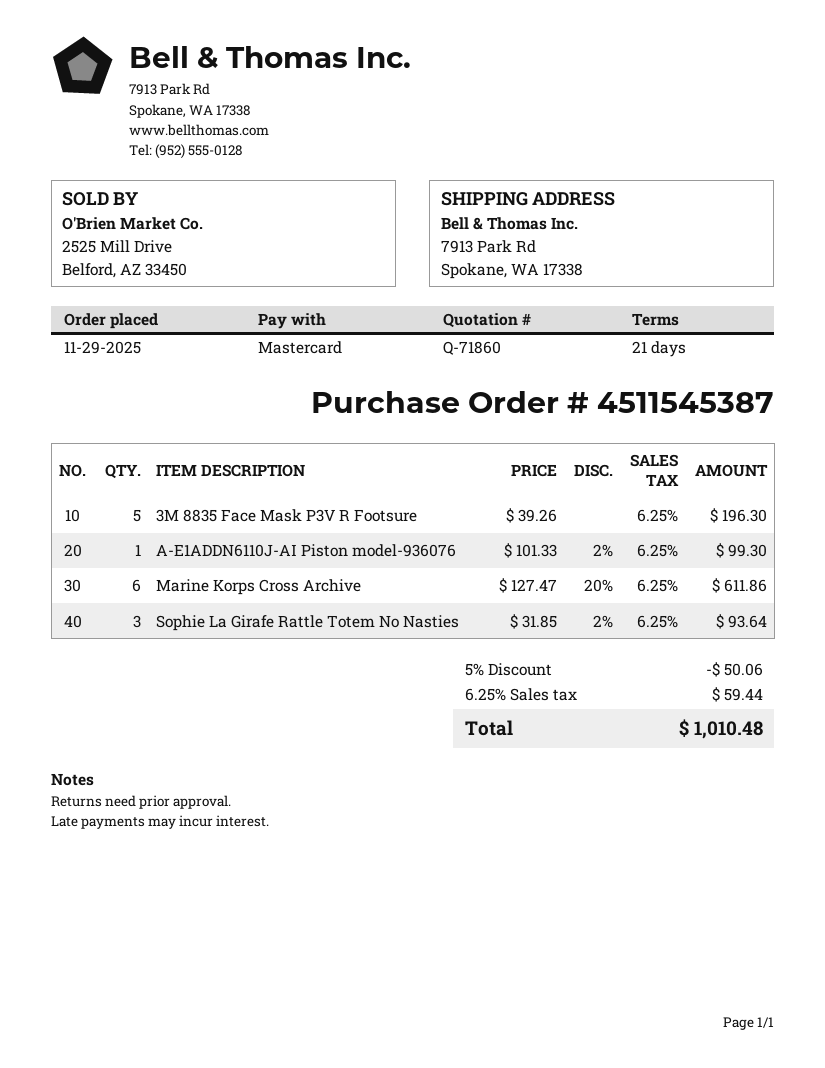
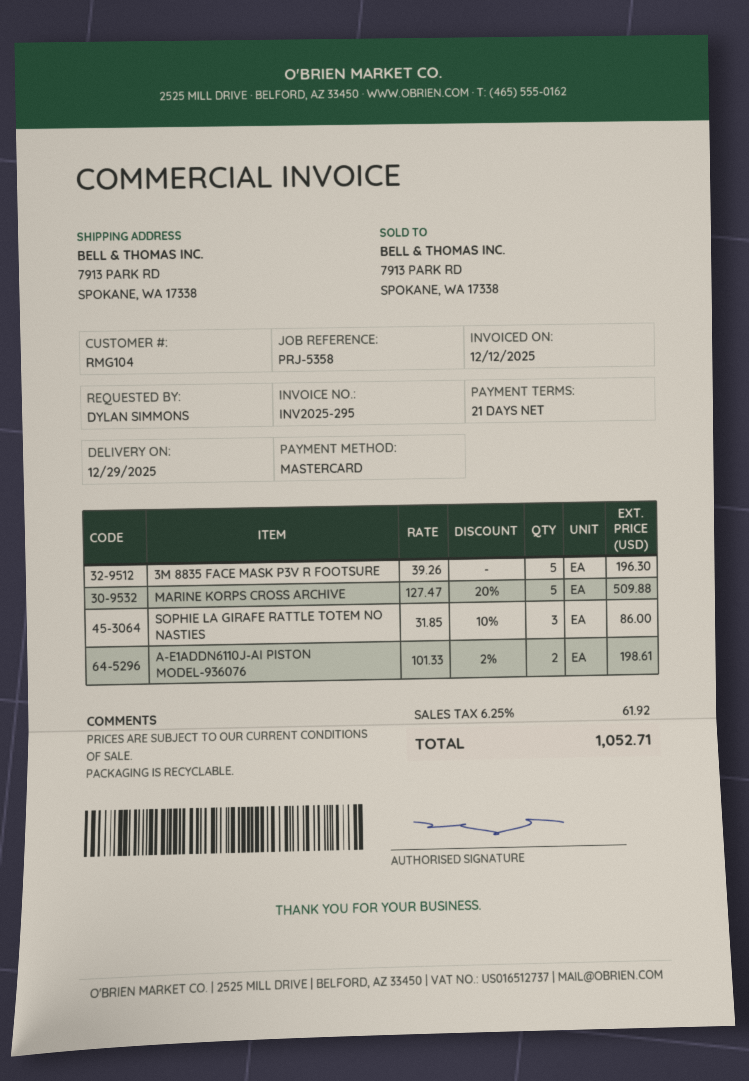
A-E1ADDN6110J-AI Piston model-936076: 1 x 101.33 - 2% = 99.30 -> 2 x 101.33 - 2% = 198.61
Marine Korps Cross Archive: 6 x 127.47 - 20% = 611.86 -> 5 x 127.47 - 20% = 509.88
Sophie La Girafe Rattle Totem No Nasties: 3 x 31.85 - 2% = 93.64 -> 3 x 31.85 - 10% = 86.00
discount: 5% = 50.06 -> none
tax: 6.25% = 59.44 -> 6.25% = 61.92
total: 1010.48 -> 1052.71

